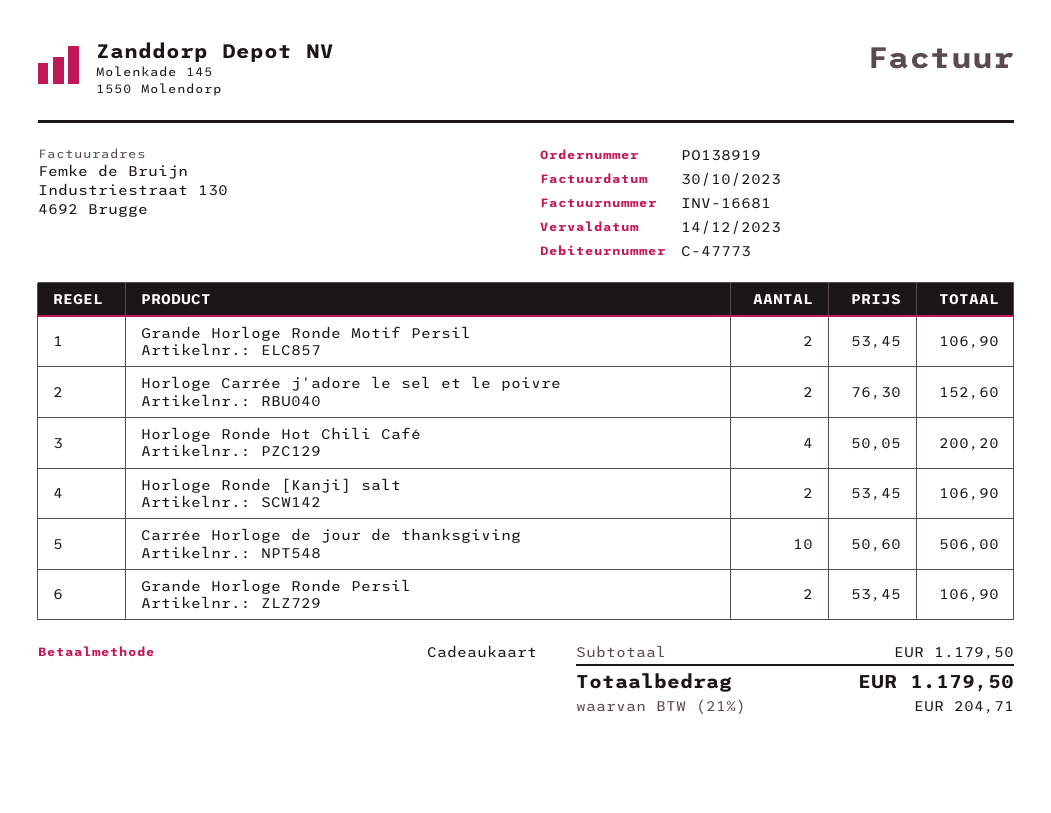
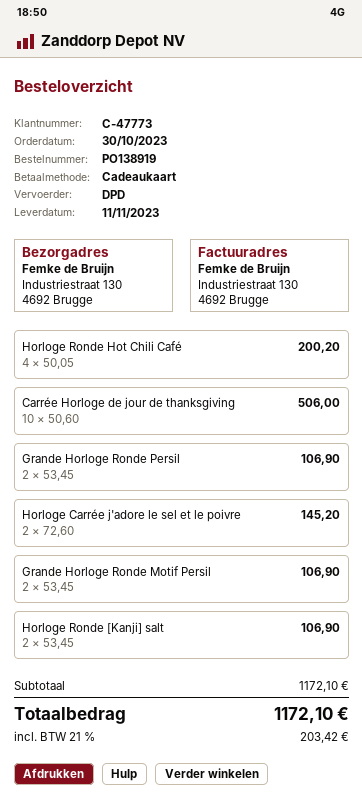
Horloge Carrée j'adore le sel et le poivre: 2 x 76.30 = 152.60 -> 2 x 72.60 = 145.20
subtotal: 1179.50 -> 1172.10
tax: 21% = 204.71 -> 21% = 203.42
total: 1179.50 -> 1172.10

